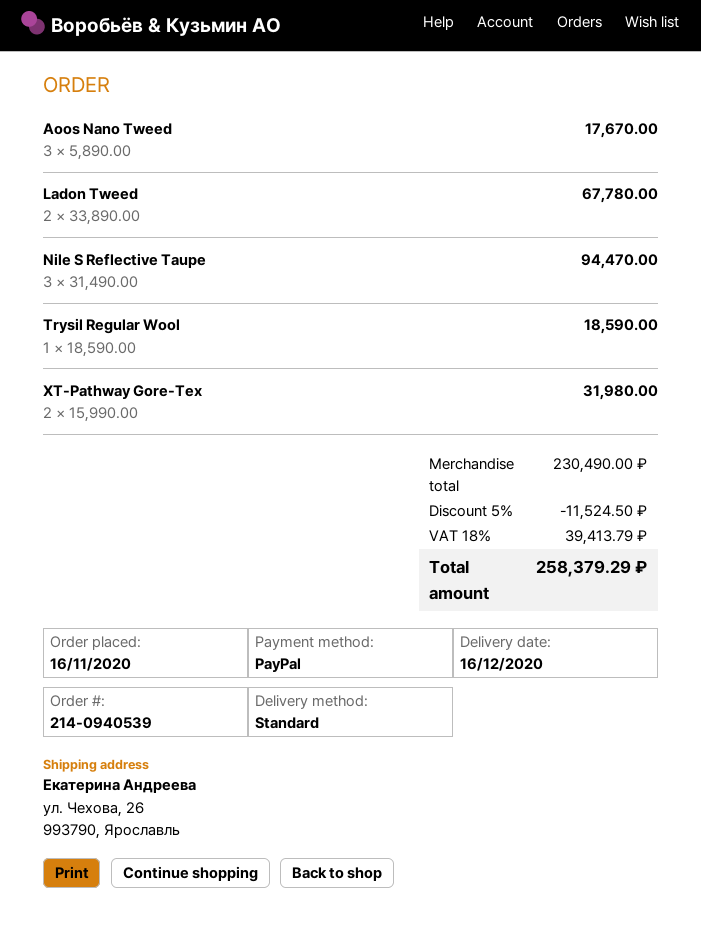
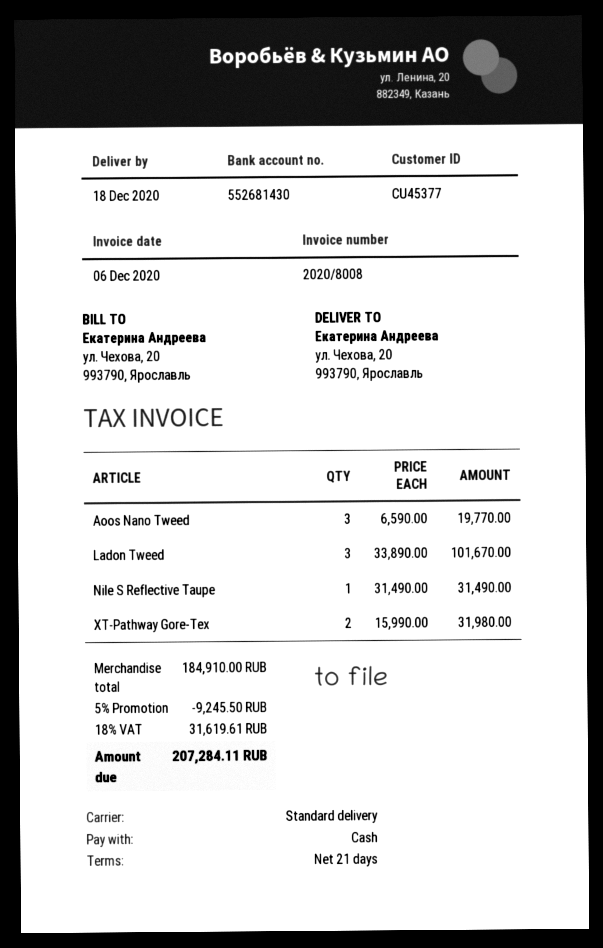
delivery date: 2020-12-16 -> 2020-12-18
payment method: PayPal -> cash
ship to: ул. Чехова, 26, 993790, Ярославль -> ул. Чехова, 20, 993790, Ярославль
Aoos Nano Tweed: 3 x 5890.00 = 17670.00 -> 3 x 6590.00 = 19770.00
Ladon Tweed: 2 x 33890.00 = 67780.00 -> 3 x 33890.00 = 101670.00
Nile S Reflective Taupe: 3 x 31490.00 = 94470.00 -> 1 x 31490.00 = 31490.00
Trysil Regular Wool: 1 x 18590.00 = 18590.00 -> none
subtotal: 230490.00 -> 184910.00
discount: 5% = 11524.50 -> 5% = 9245.50
tax: 18% = 39413.79 -> 18% = 31619.61
total: 258379.29 -> 207284.11

